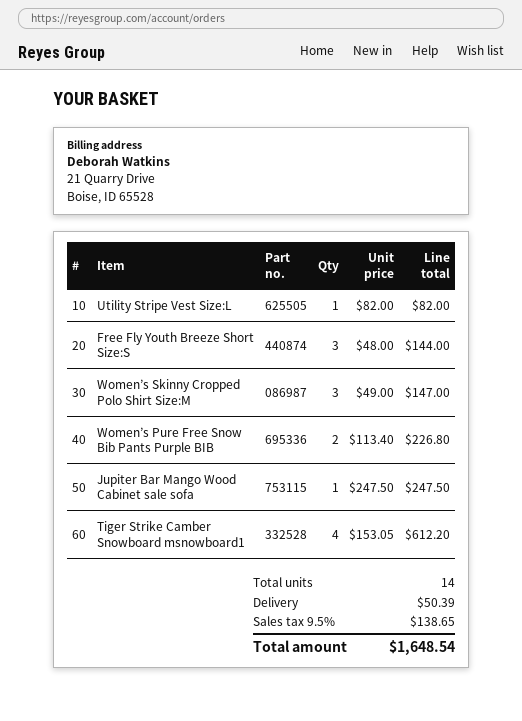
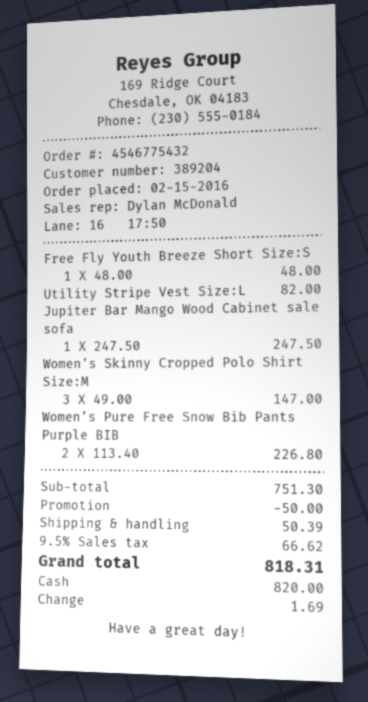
Free Fly Youth Breeze Short Size:S: 3 x 48.00 = 144.00 -> 1 x 48.00 = 48.00
Tiger Strike Camber Snowboard msnowboard1: 4 x 153.05 = 612.20 -> none
discount: none -> 50.00
tax: 9.5% = 138.65 -> 9.5% = 66.62
total: 1648.54 -> 818.31

